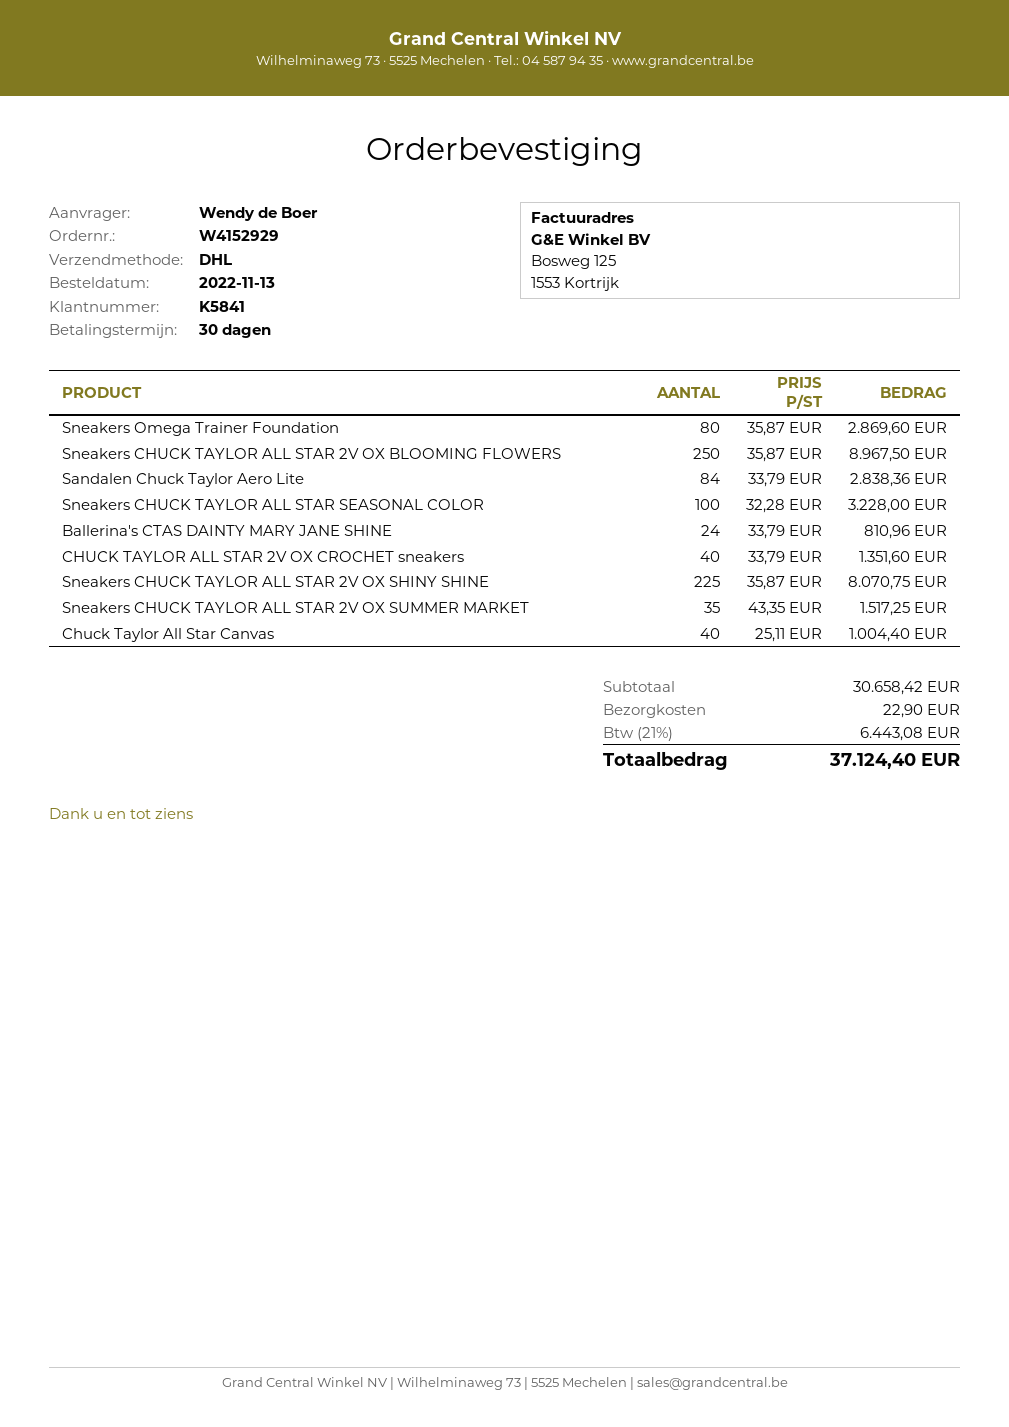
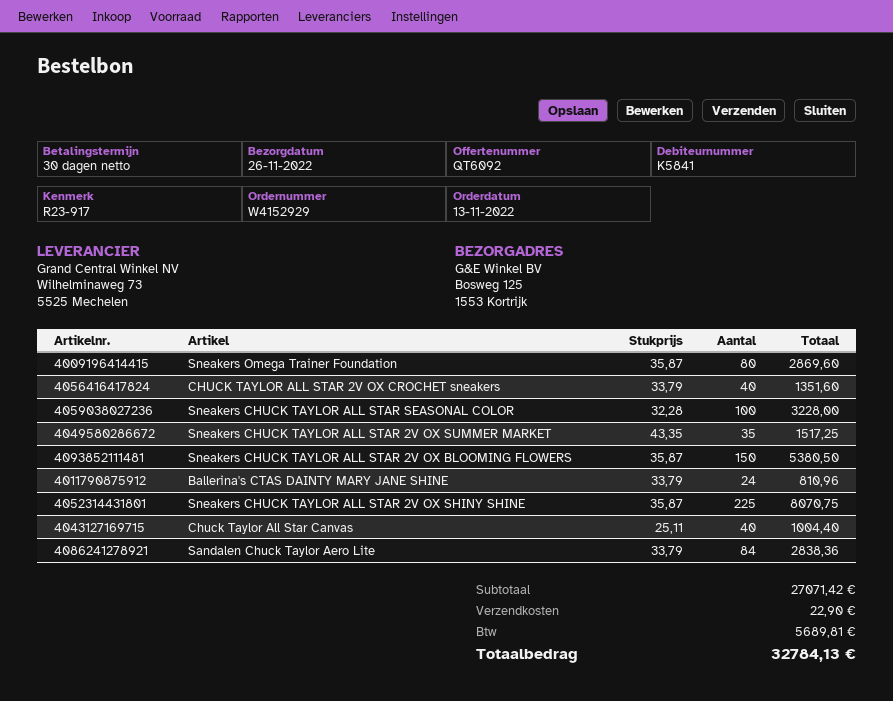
Sneakers CHUCK TAYLOR ALL STAR 2V OX BLOOMING FLOWERS: 250 x 35.87 = 8967.50 -> 150 x 35.87 = 5380.50
subtotal: 30658.42 -> 27071.42
tax: 6443.08 -> 5689.81
total: 37124.40 -> 32784.13

